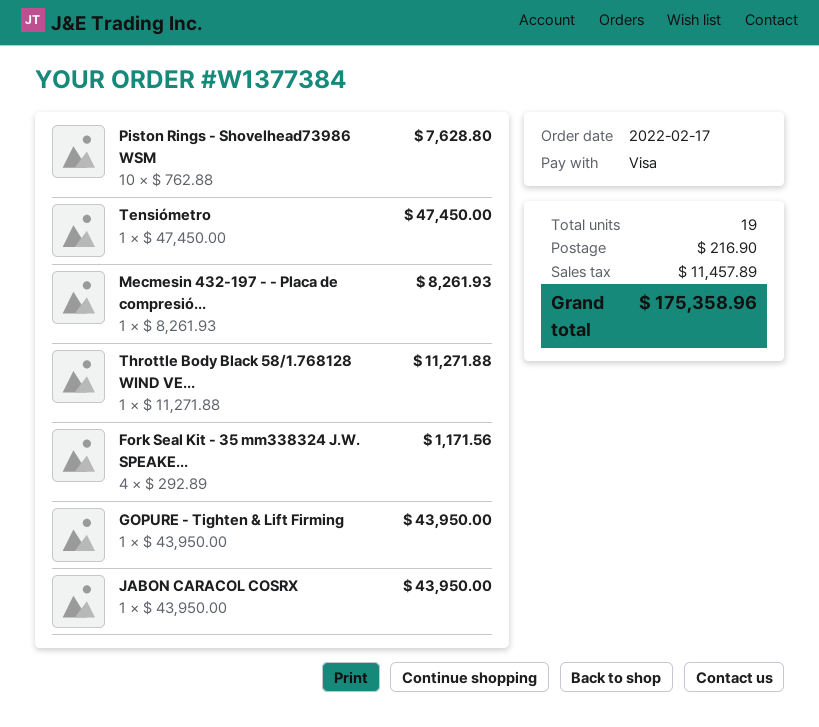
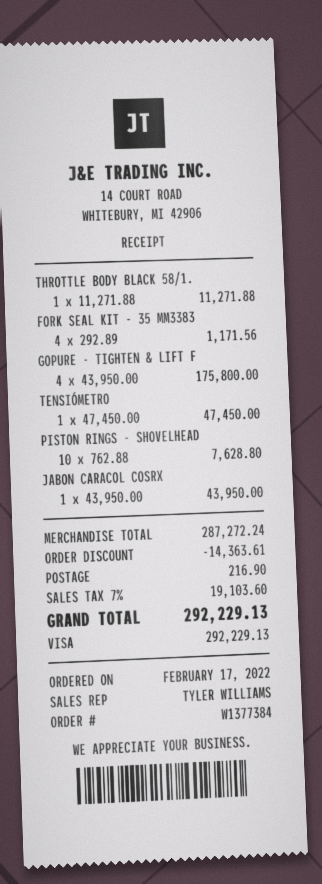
Mecmesin 432-197 - - Placa de compresió...: 1 x 8261.93 = 8261.93 -> none
GOPURE - Tighten & Lift Firming: 1 x 43950.00 = 43950.00 -> 4 x 43950.00 = 175800.00
discount: none -> 14363.61
tax: 11457.89 -> 19103.60
total: 175358.96 -> 292229.13

